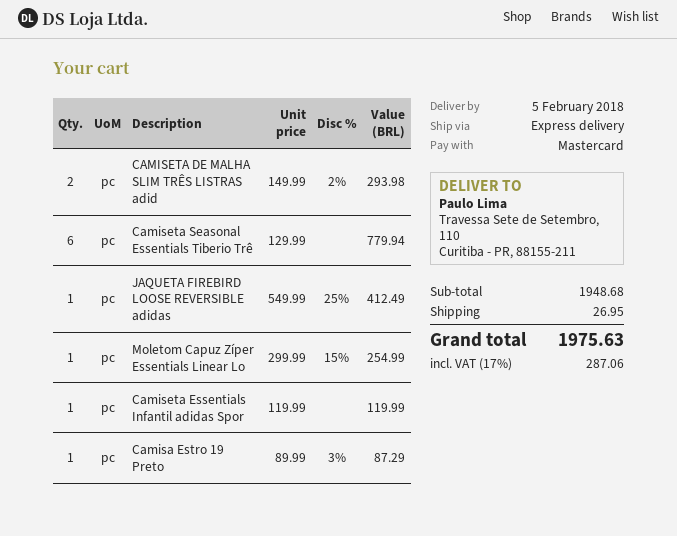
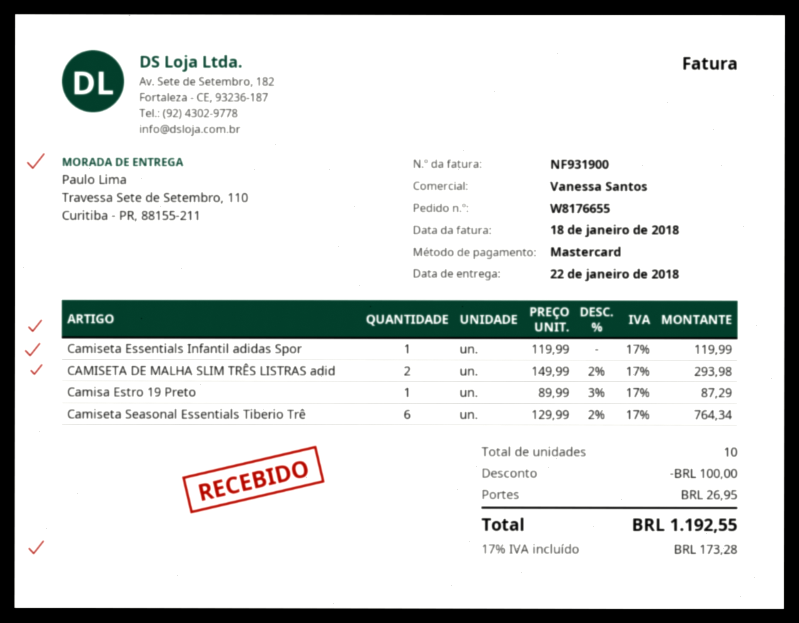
delivery date: 2018-02-05 -> 2018-01-22
Camiseta Seasonal Essentials Tiberio Trê: 6 x 129.99 = 779.94 -> 6 x 129.99 - 2% = 764.34
JAQUETA FIREBIRD LOOSE REVERSIBLE adidas: 1 x 549.99 - 25% = 412.49 -> none
Moletom Capuz Zíper Essentials Linear Lo: 1 x 299.99 - 15% = 254.99 -> none
discount: none -> 100.00
tax: 17% = 287.06 -> 17% = 173.28
total: 1975.63 -> 1192.55

